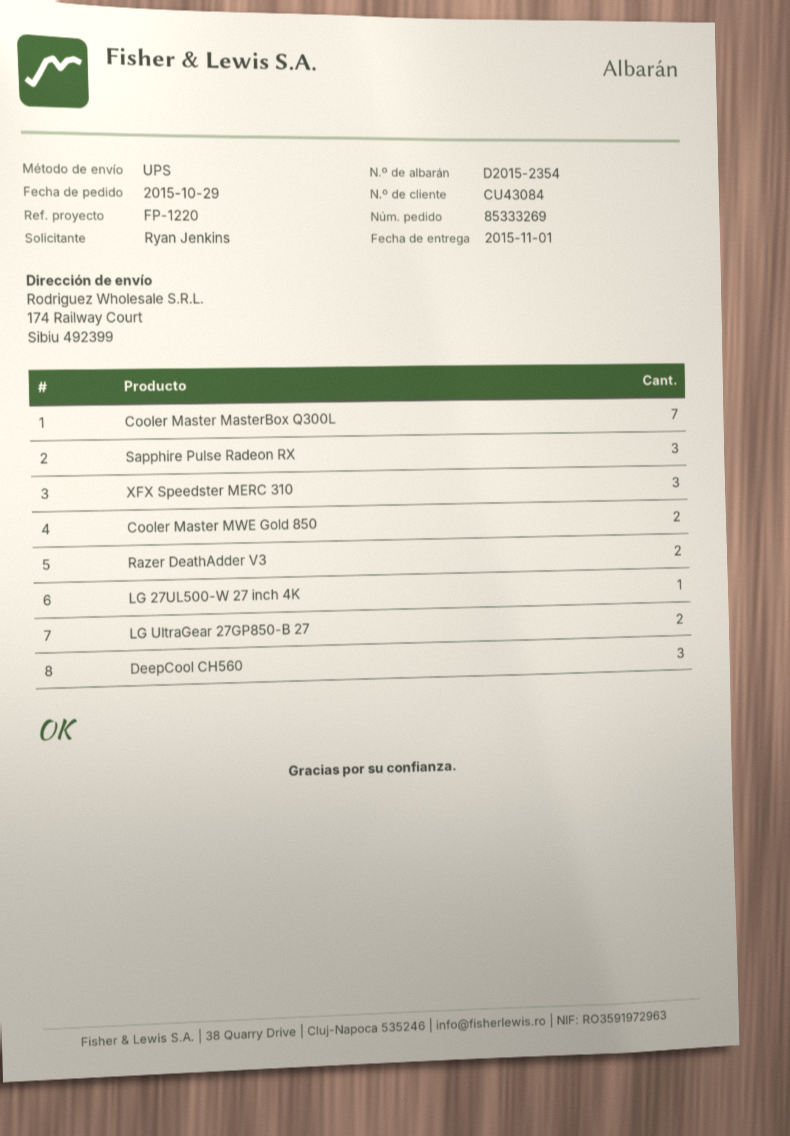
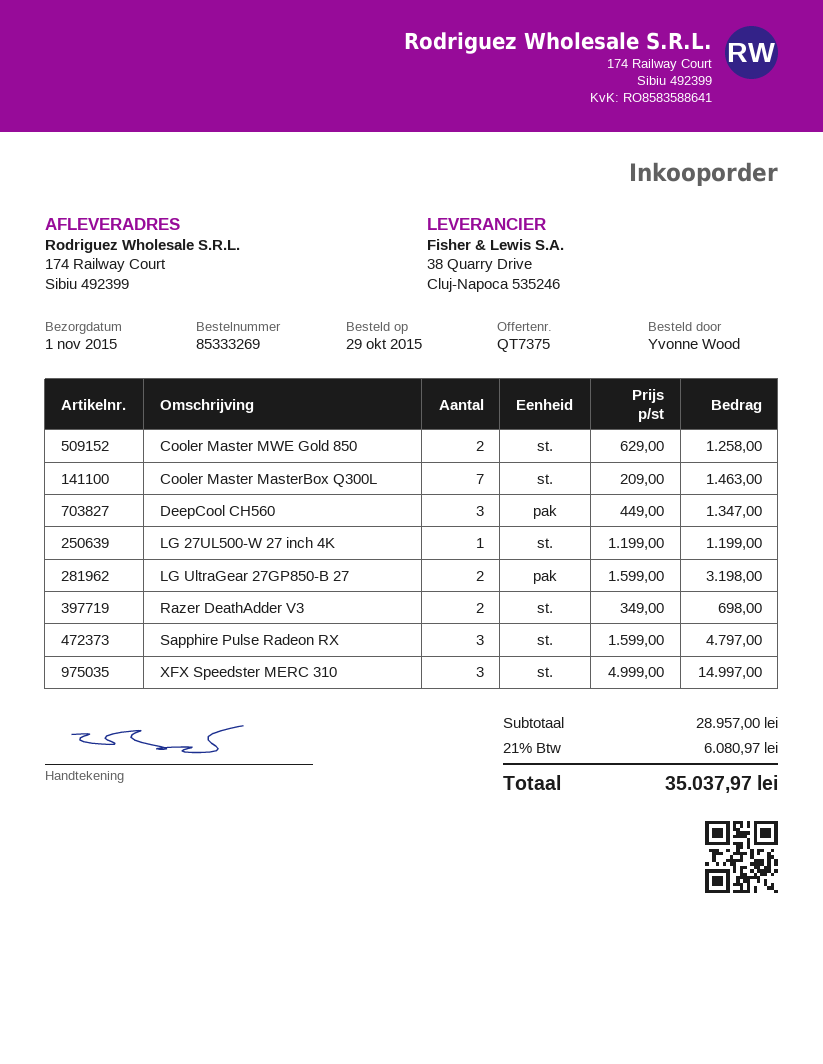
ordered by: Ryan Jenkins -> Yvonne Wood

